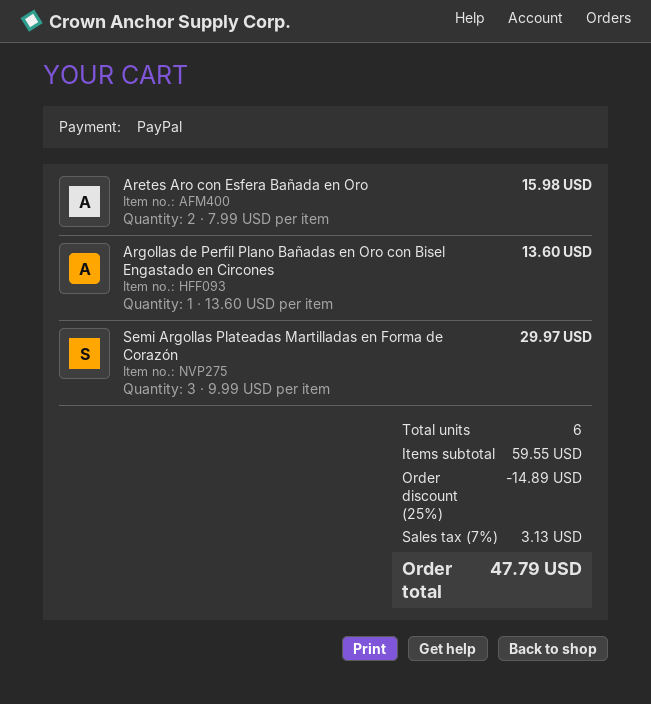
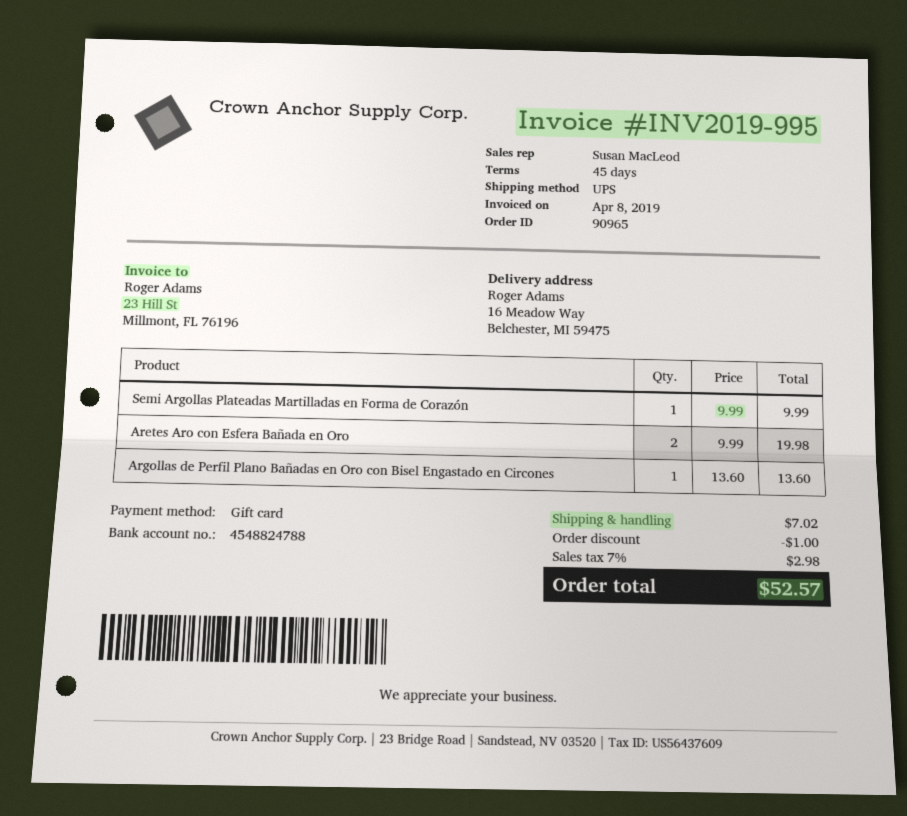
payment method: PayPal -> gift card
Aretes Aro con Esfera Bañada en Oro: 2 x 7.99 = 15.98 -> 2 x 9.99 = 19.98
Semi Argollas Plateadas Martilladas en Forma de Corazón: 3 x 9.99 = 29.97 -> 1 x 9.99 = 9.99
discount: 14.89 -> 1.00
shipping: none -> 7.02
tax: 7% = 3.13 -> 7% = 2.98
total: 47.79 -> 52.57

